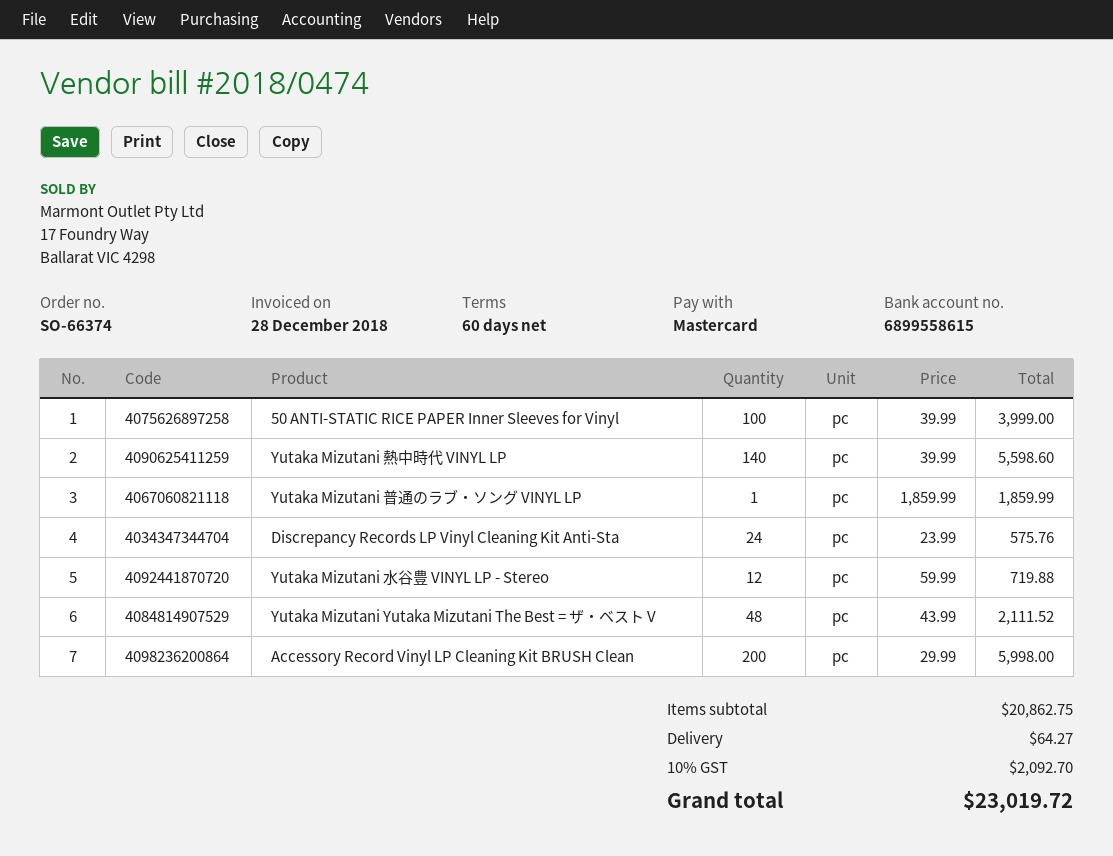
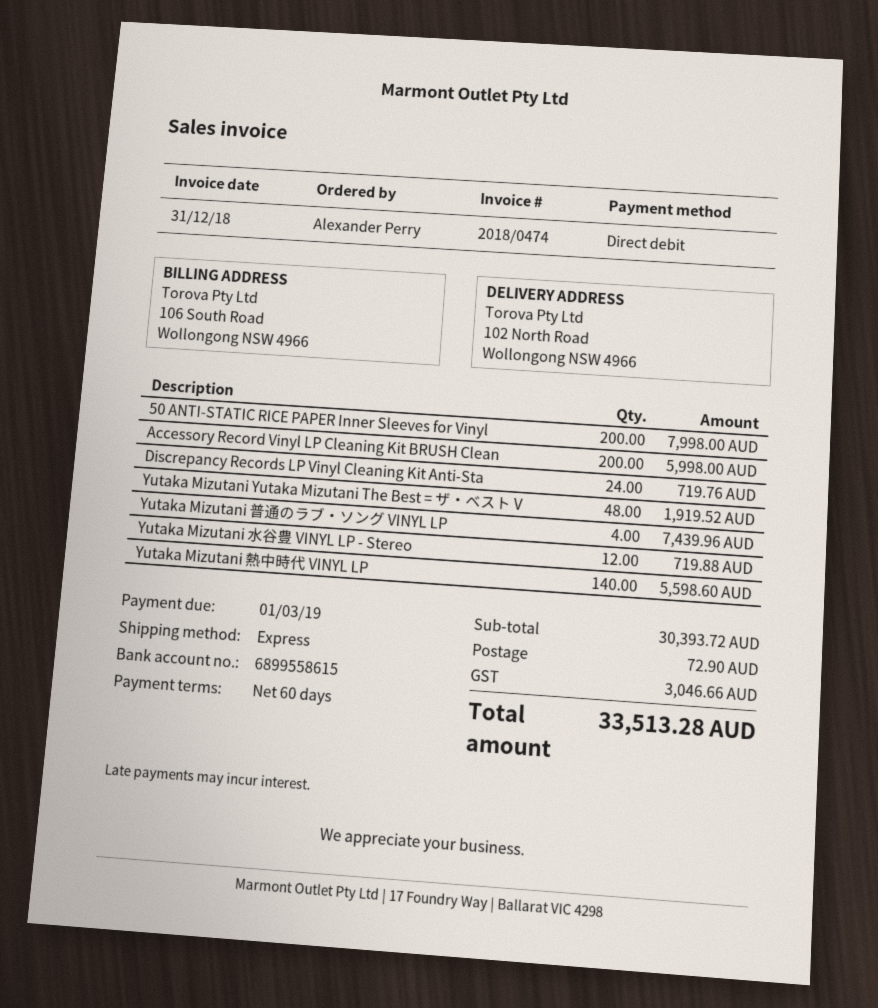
invoice date: 2018-12-28 -> 2018-12-31
payment method: Mastercard -> direct debit
50 ANTI-STATIC RICE PAPER Inner Sleeves for Vinyl: 100 for 3999.00 -> 200 for 7998.00
Yutaka Mizutani 普通のラブ・ソング VINYL LP: 1 for 1859.99 -> 4 for 7439.96
Discrepancy Records LP Vinyl Cleaning Kit Anti-Sta: 24 for 575.76 -> 24 for 719.76
Yutaka Mizutani Yutaka Mizutani The Best = ザ・ベスト V: 48 for 2111.52 -> 48 for 1919.52
subtotal: 20862.75 -> 30393.72
shipping: 64.27 -> 72.90
tax: 2092.70 -> 3046.66
total: 23019.72 -> 33513.28

